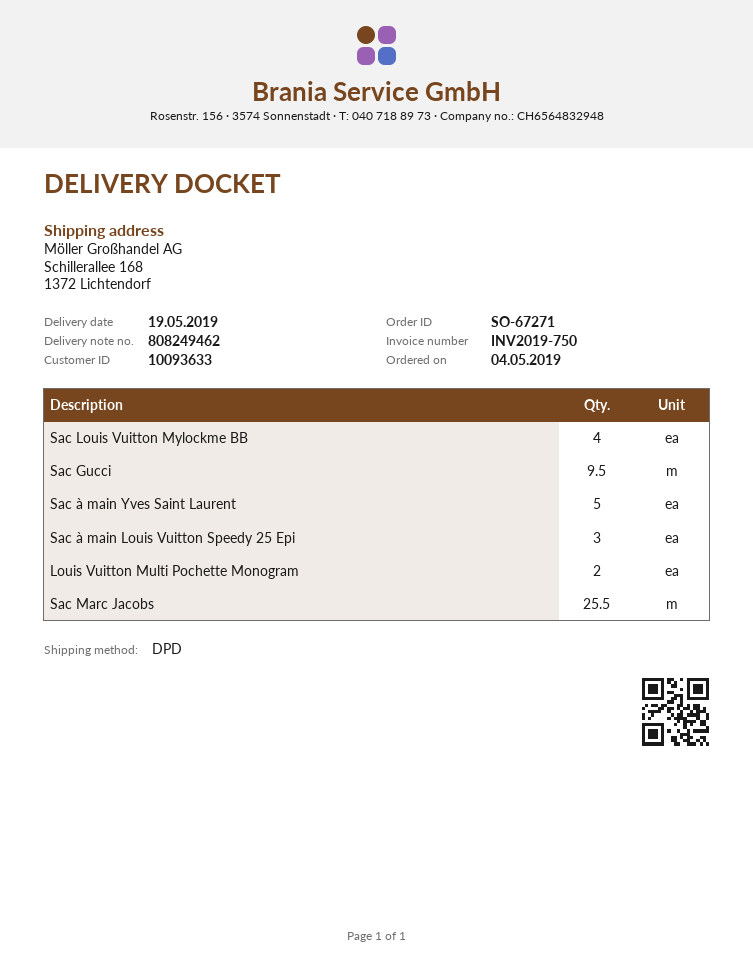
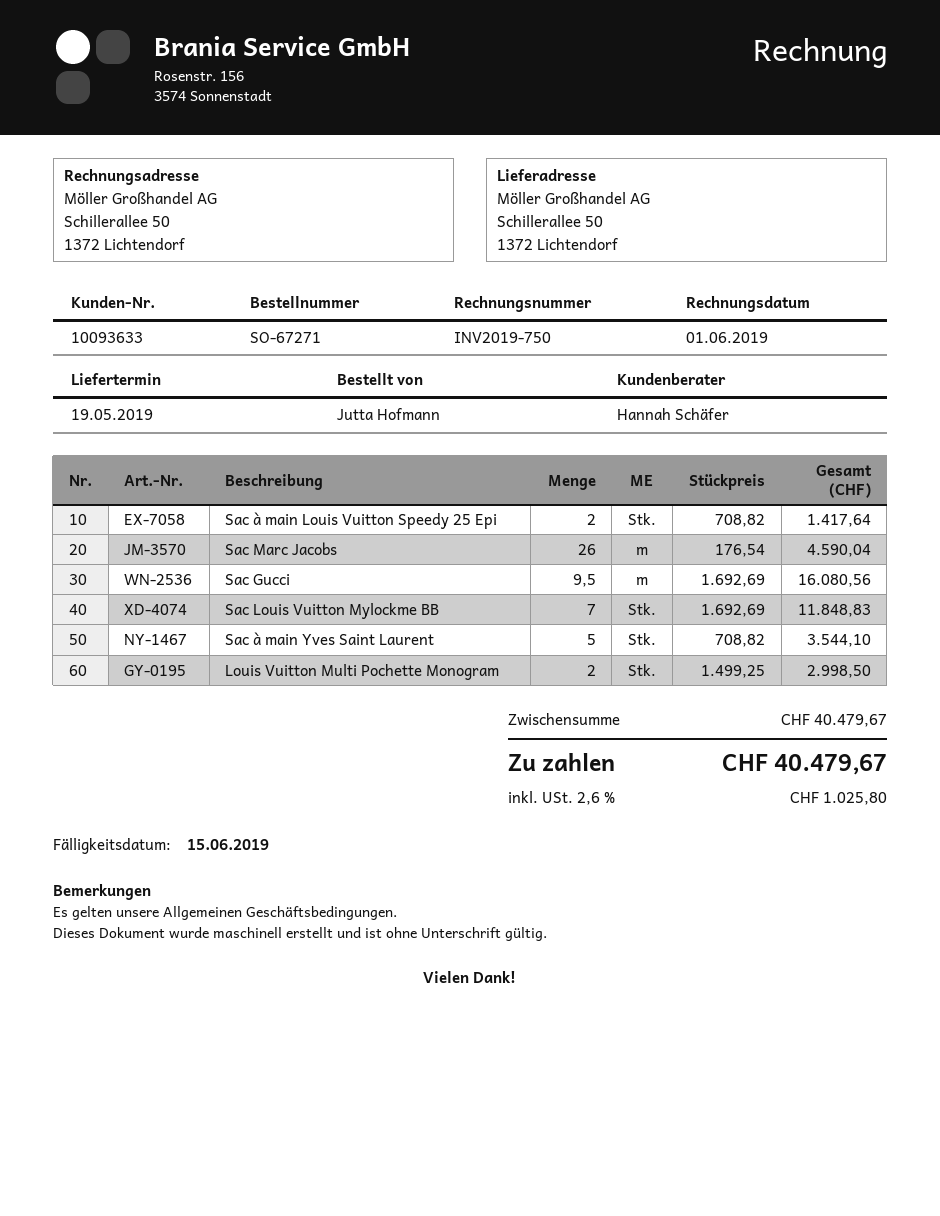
ship to: Schillerallee 168, 1372 Lichtendorf -> Schillerallee 50, 1372 Lichtendorf
Sac Louis Vuitton Mylockme BB: 4 -> 7
Sac à main Louis Vuitton Speedy 25 Epi: 3 -> 2
Sac Marc Jacobs: 25.5 -> 26

